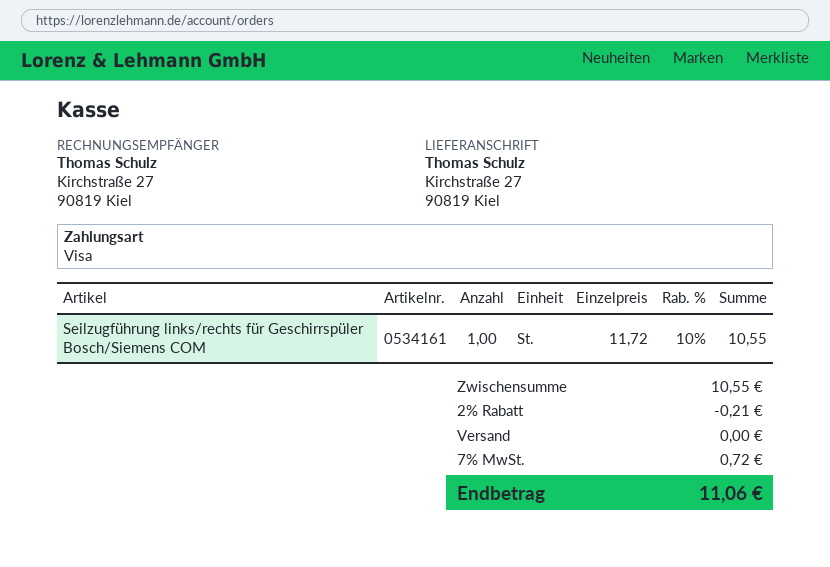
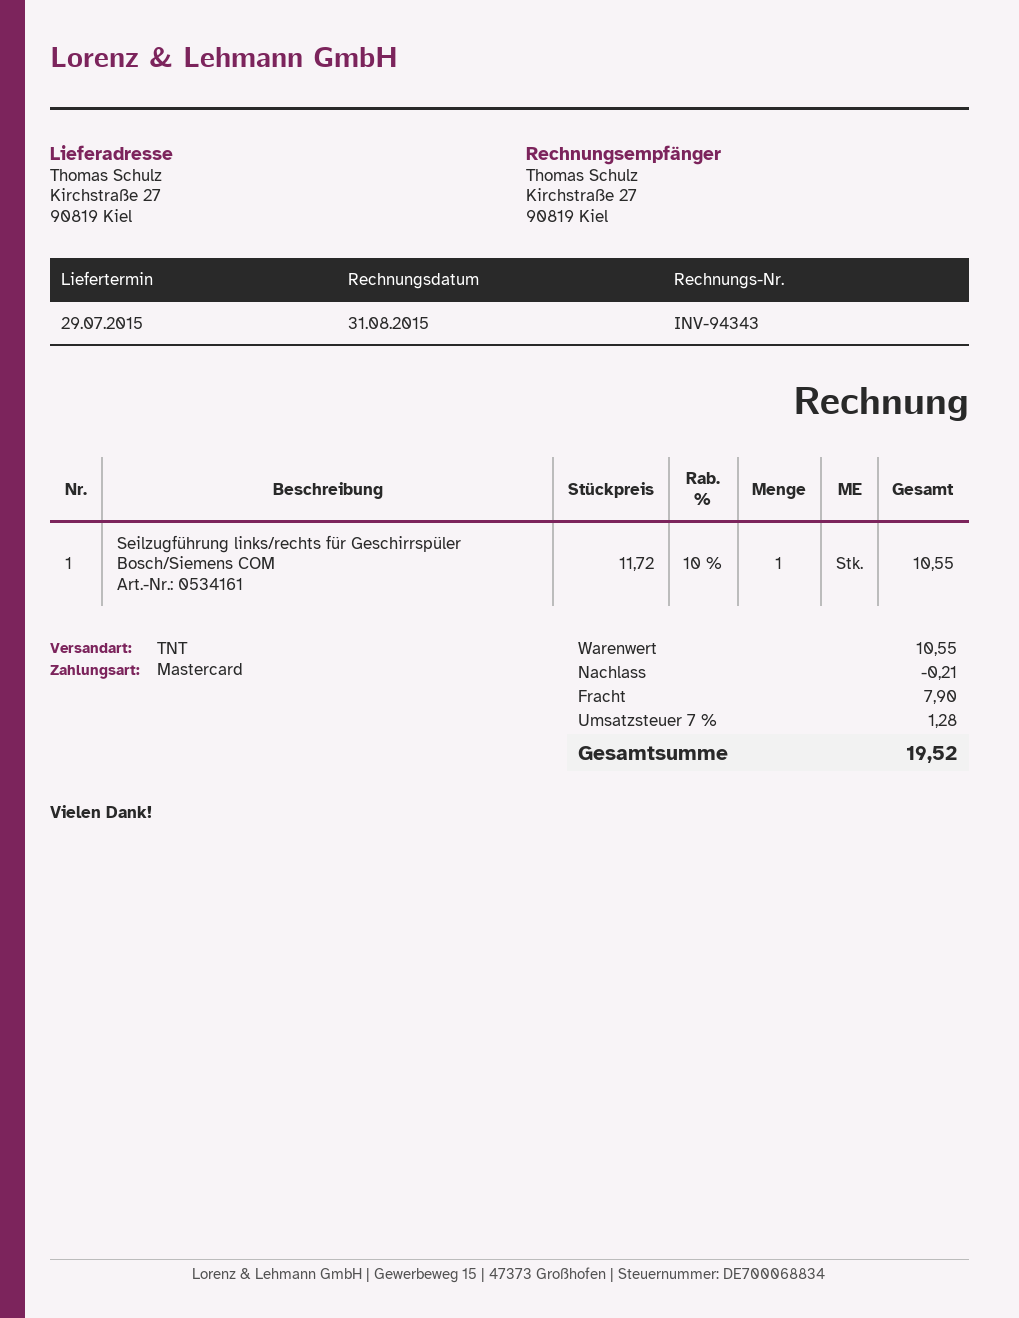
payment method: Visa -> Mastercard
shipping: 0.00 -> 7.90
tax: 7% = 0.72 -> 7% = 1.28
total: 11.06 -> 19.52

